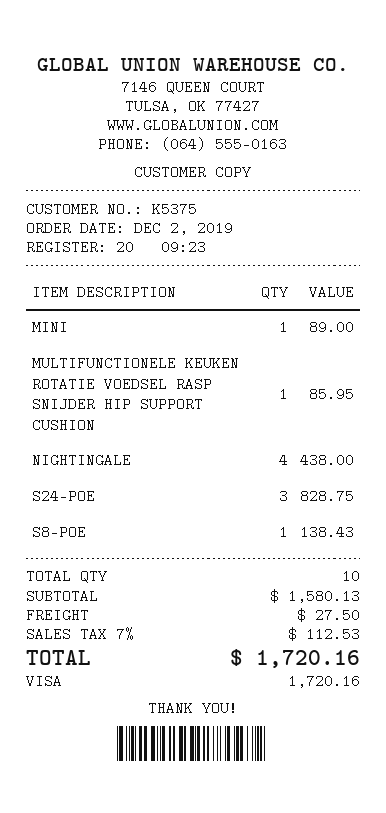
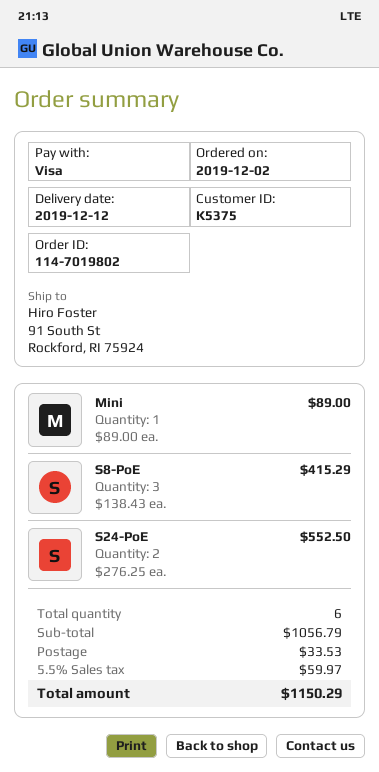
MULTIFUNCTIONELE KEUKEN ROTATIE VOEDSEL RASP SNIJDER HIP SUPPORT CUSHION: 1 for 85.95 -> none
NIGHTINGALE: 4 for 438.00 -> none
S24-POE: 3 for 828.75 -> 2 for 552.50
S8-POE: 1 for 138.43 -> 3 for 415.29
total quantity: 10 -> 6
subtotal: 1580.13 -> 1056.79
shipping: 27.50 -> 33.53
tax: 7% = 112.53 -> 5.5% = 59.97
total: 1720.16 -> 1150.29

